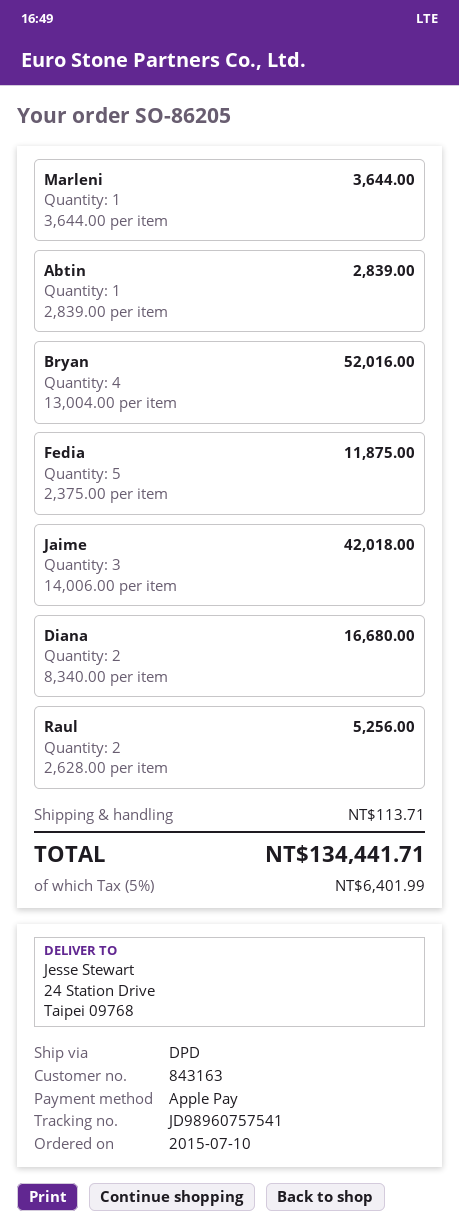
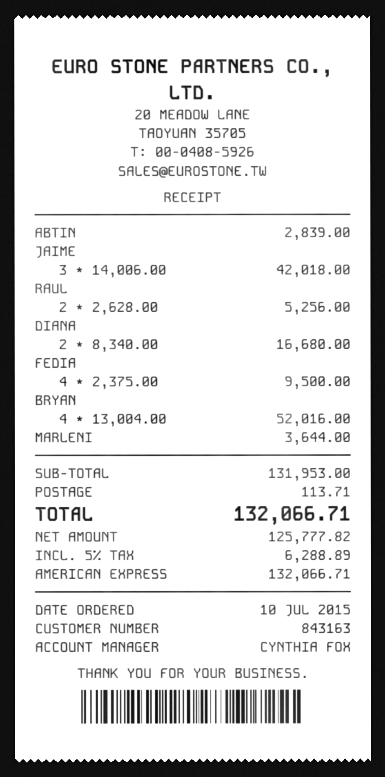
payment method: Apple Pay -> American Express
Fedia: 5 x 2375.00 = 11875.00 -> 4 x 2375.00 = 9500.00
tax: 5% = 6401.99 -> 5% = 6288.89
total: 134441.71 -> 132066.71

